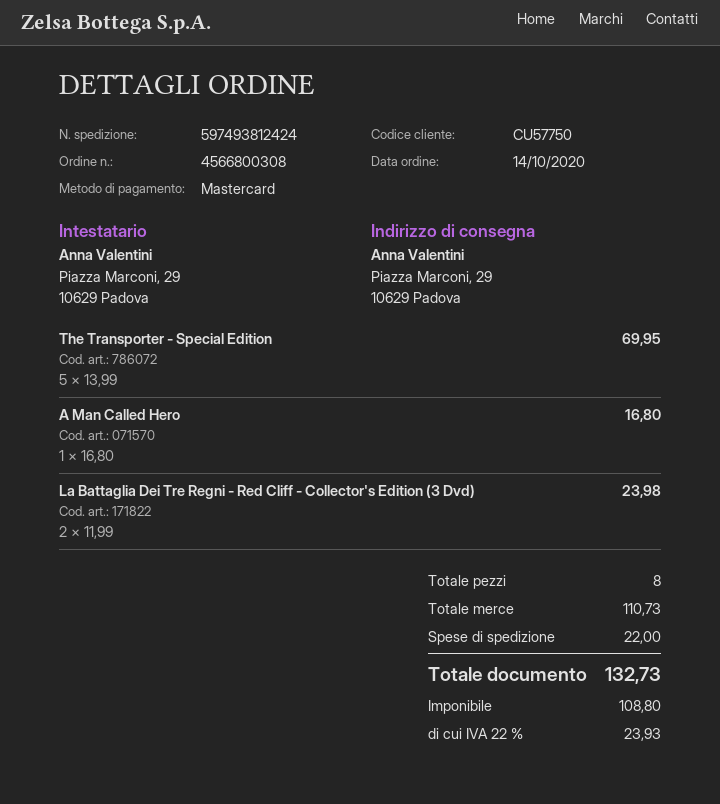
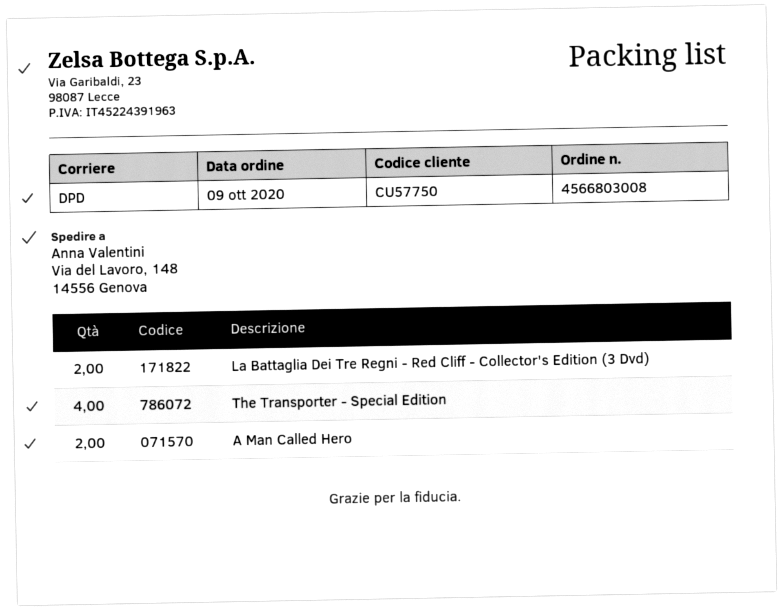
order number: 4566800308 -> 4566803008
order date: 2020-10-14 -> 2020-10-09
ship to: Piazza Marconi, 29, 10629 Padova -> Via del Lavoro, 148, 14556 Genova
The Transporter - Special Edition: 5 -> 4
A Man Called Hero: 1 -> 2

